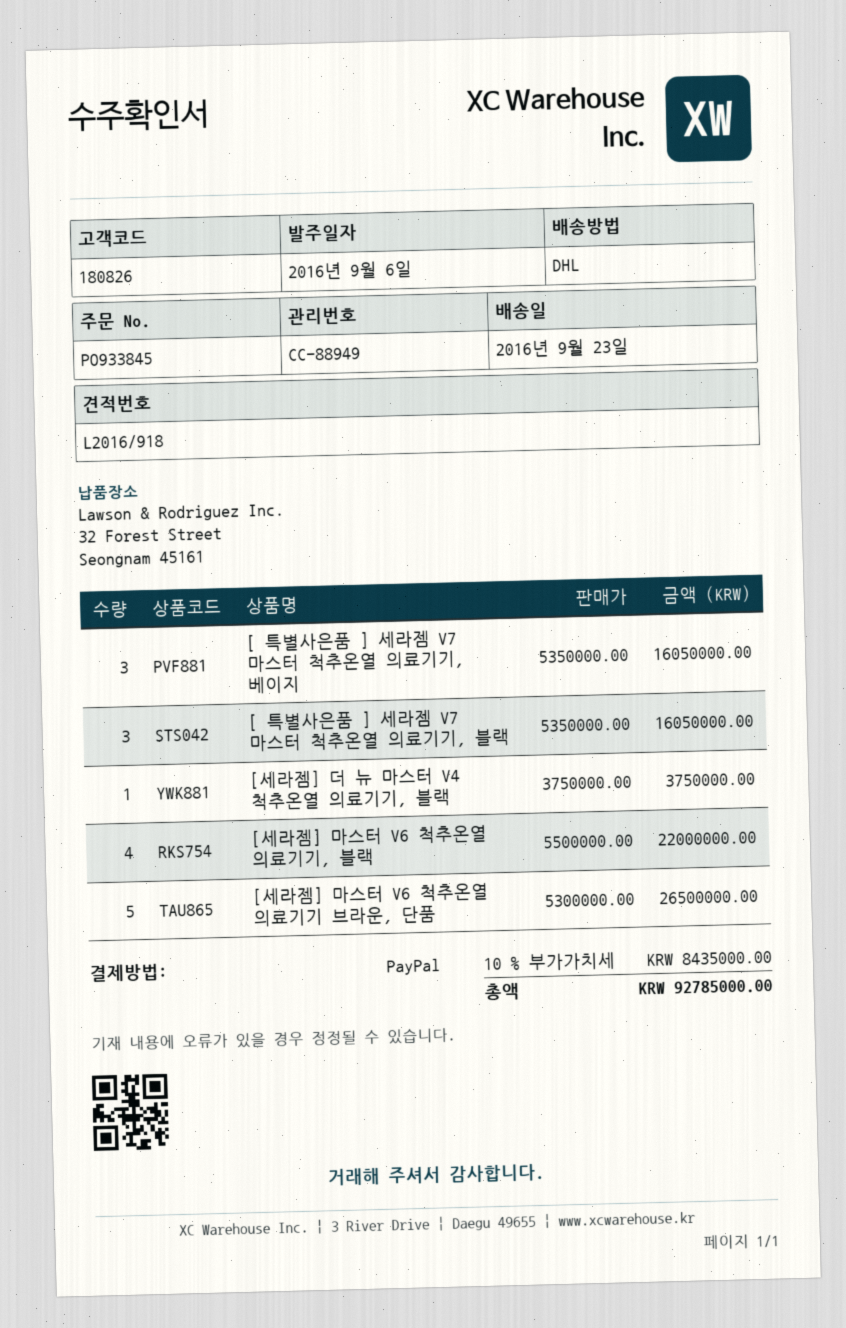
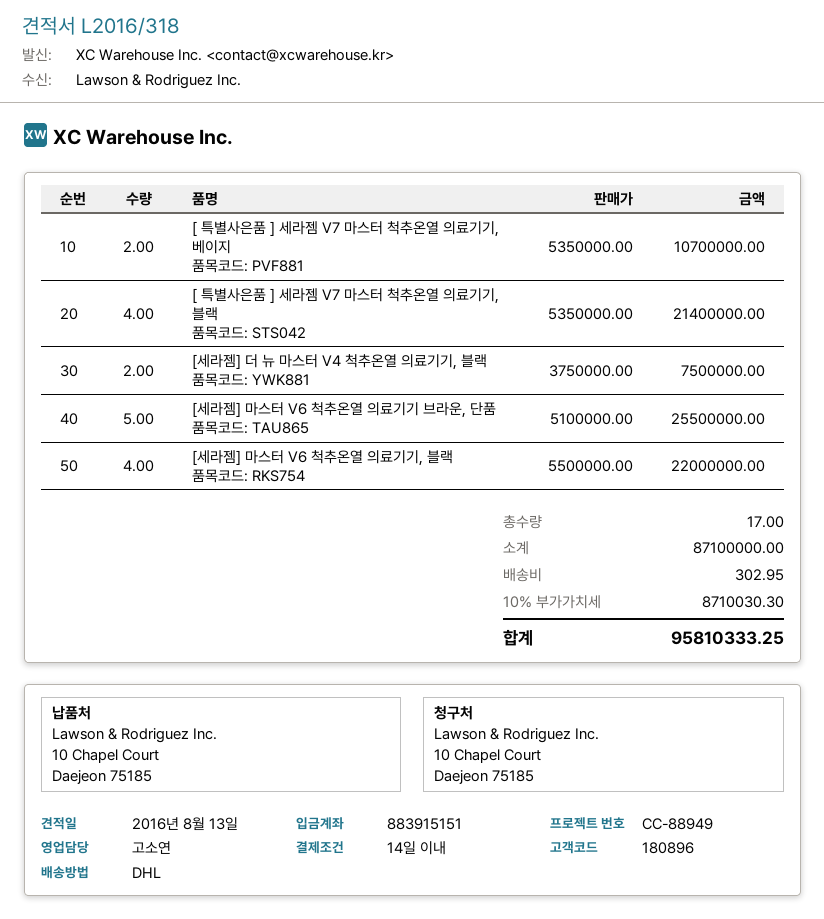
quote number: L2016/918 -> L2016/318
customer number: 180826 -> 180896
ship to: 32 Forest Street, Seongnam 45161 -> 10 Chapel Court, Daejeon 75185
[ 특별사은품 ] 세라젬 V7 마스터 척추온열 의료기기, 베이지: 3 x 5350000.00 = 16050000.00 -> 2 x 5350000.00 = 10700000.00
[ 특별사은품 ] 세라젬 V7 마스터 척추온열 의료기기, 블랙: 3 x 5350000.00 = 16050000.00 -> 4 x 5350000.00 = 21400000.00
[세라젬] 더 뉴 마스터 V4 척추온열 의료기기, 블랙: 1 x 3750000.00 = 3750000.00 -> 2 x 3750000.00 = 7500000.00
[세라젬] 마스터 V6 척추온열 의료기기 브라운, 단품: 5 x 5300000.00 = 26500000.00 -> 5 x 5100000.00 = 25500000.00
shipping: none -> 302.95
tax: 10% = 8435000.00 -> 10% = 8710030.30
total: 92785000.00 -> 95810333.25

